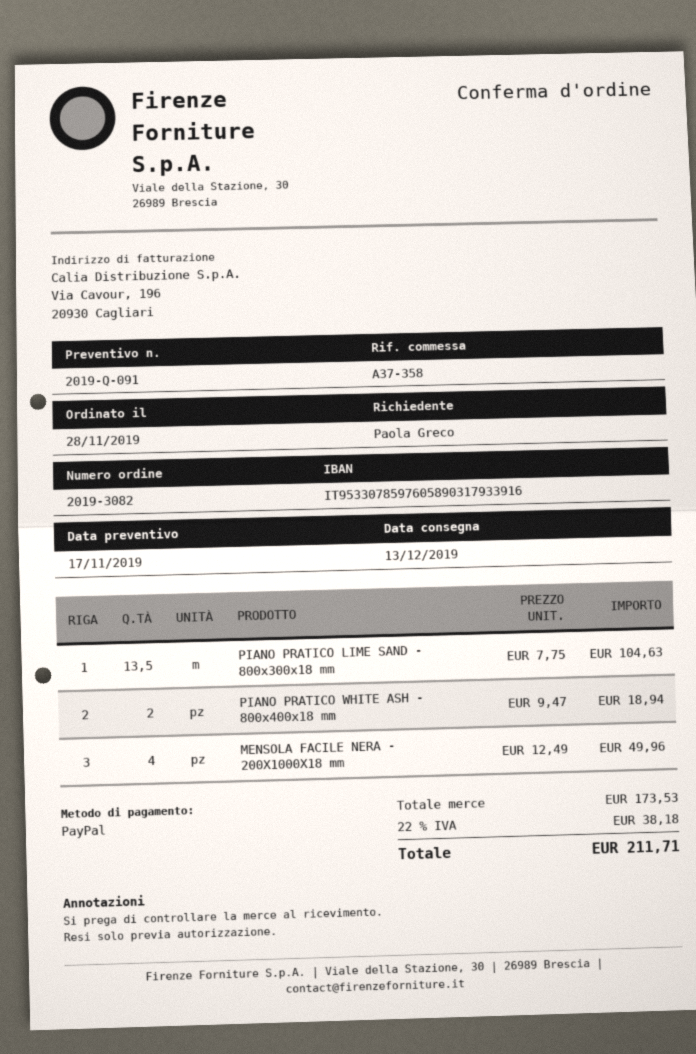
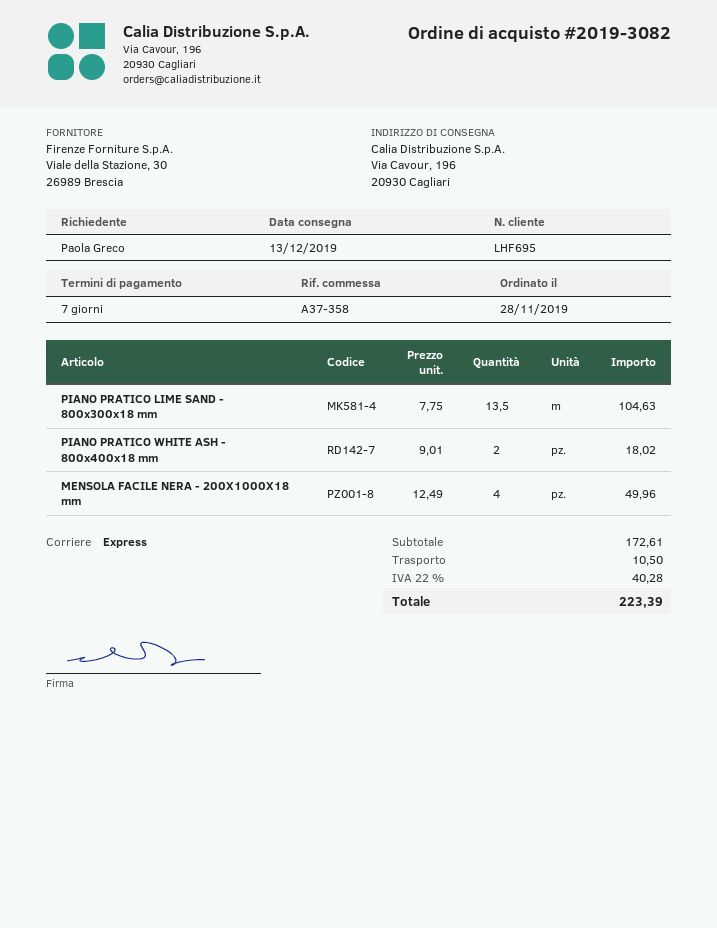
PIANO PRATICO WHITE ASH - 800x400x18 mm: 2 x 9.47 = 18.94 -> 2 x 9.01 = 18.02
subtotal: 173.53 -> 172.61
shipping: none -> 10.50
tax: 22% = 38.18 -> 22% = 40.28
total: 211.71 -> 223.39

